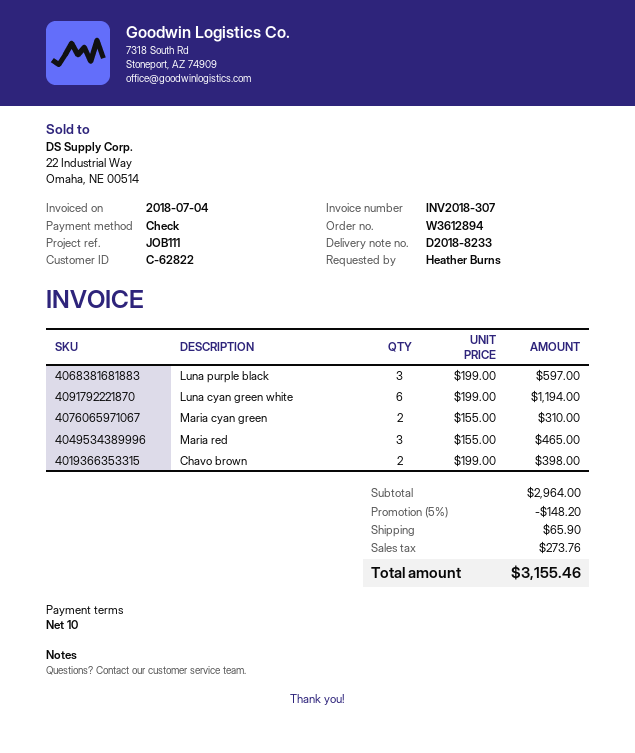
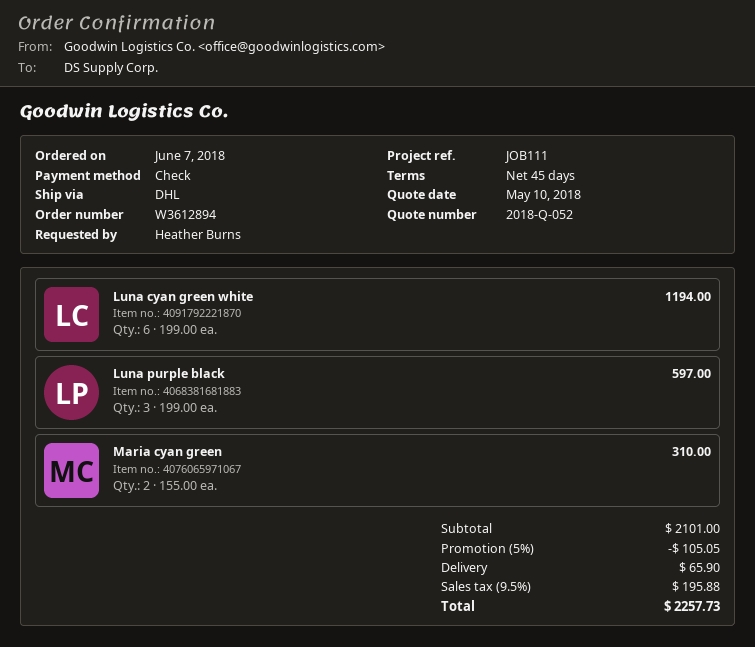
payment terms: 10 days -> 45 days
Maria red: 3 x 155.00 = 465.00 -> none
Chavo brown: 2 x 199.00 = 398.00 -> none
subtotal: 2964.00 -> 2101.00
discount: 5% = 148.20 -> 5% = 105.05
tax: 273.76 -> 195.88
total: 3155.46 -> 2257.73

